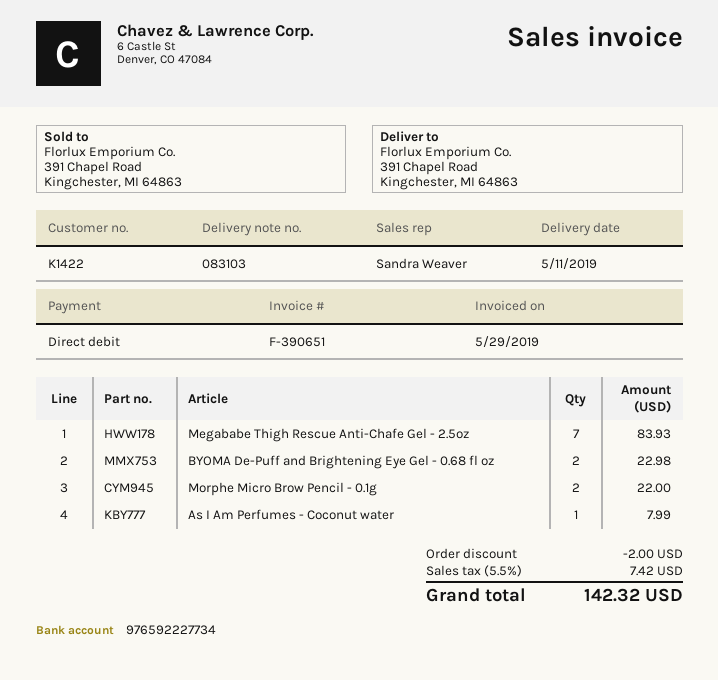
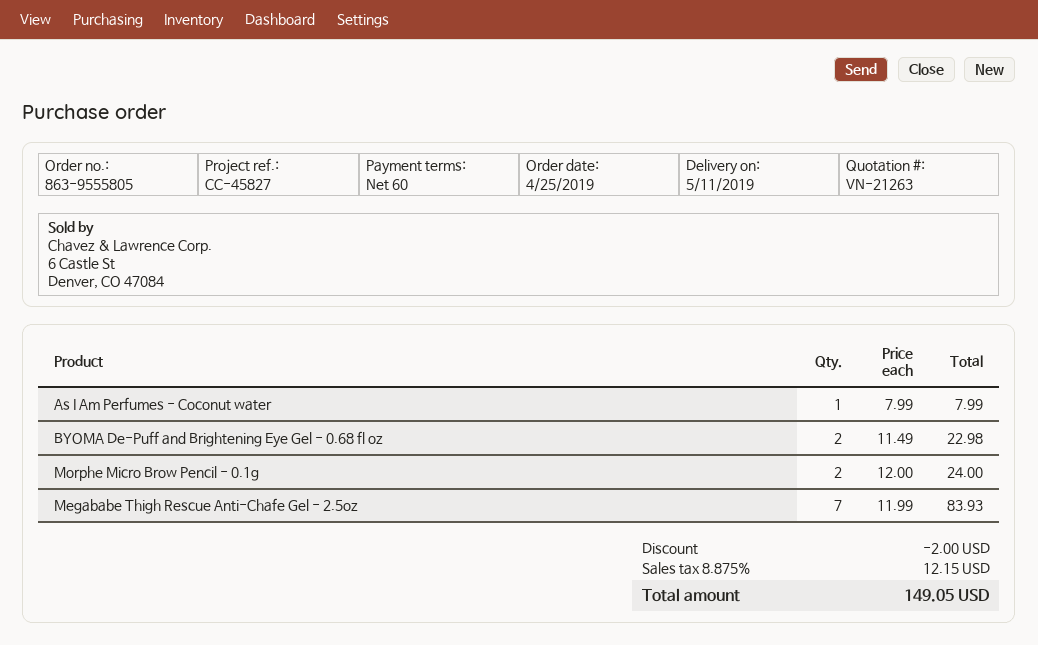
Morphe Micro Brow Pencil - 0.1g: 2 for 22.00 -> 2 for 24.00
tax: 5.5% = 7.42 -> 8.875% = 12.15
total: 142.32 -> 149.05

